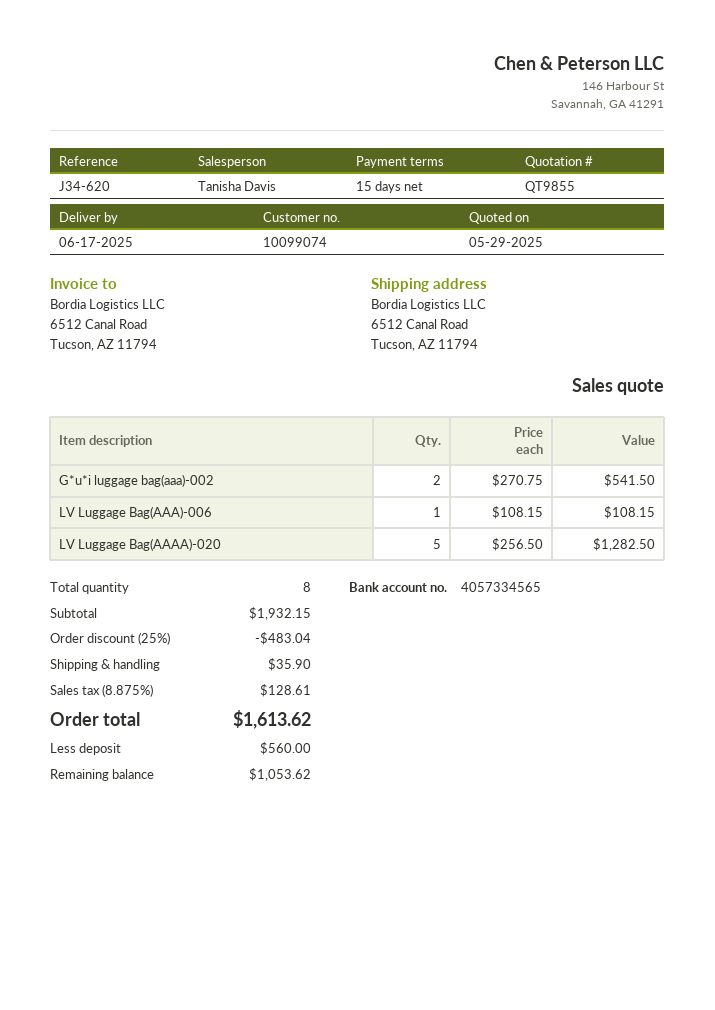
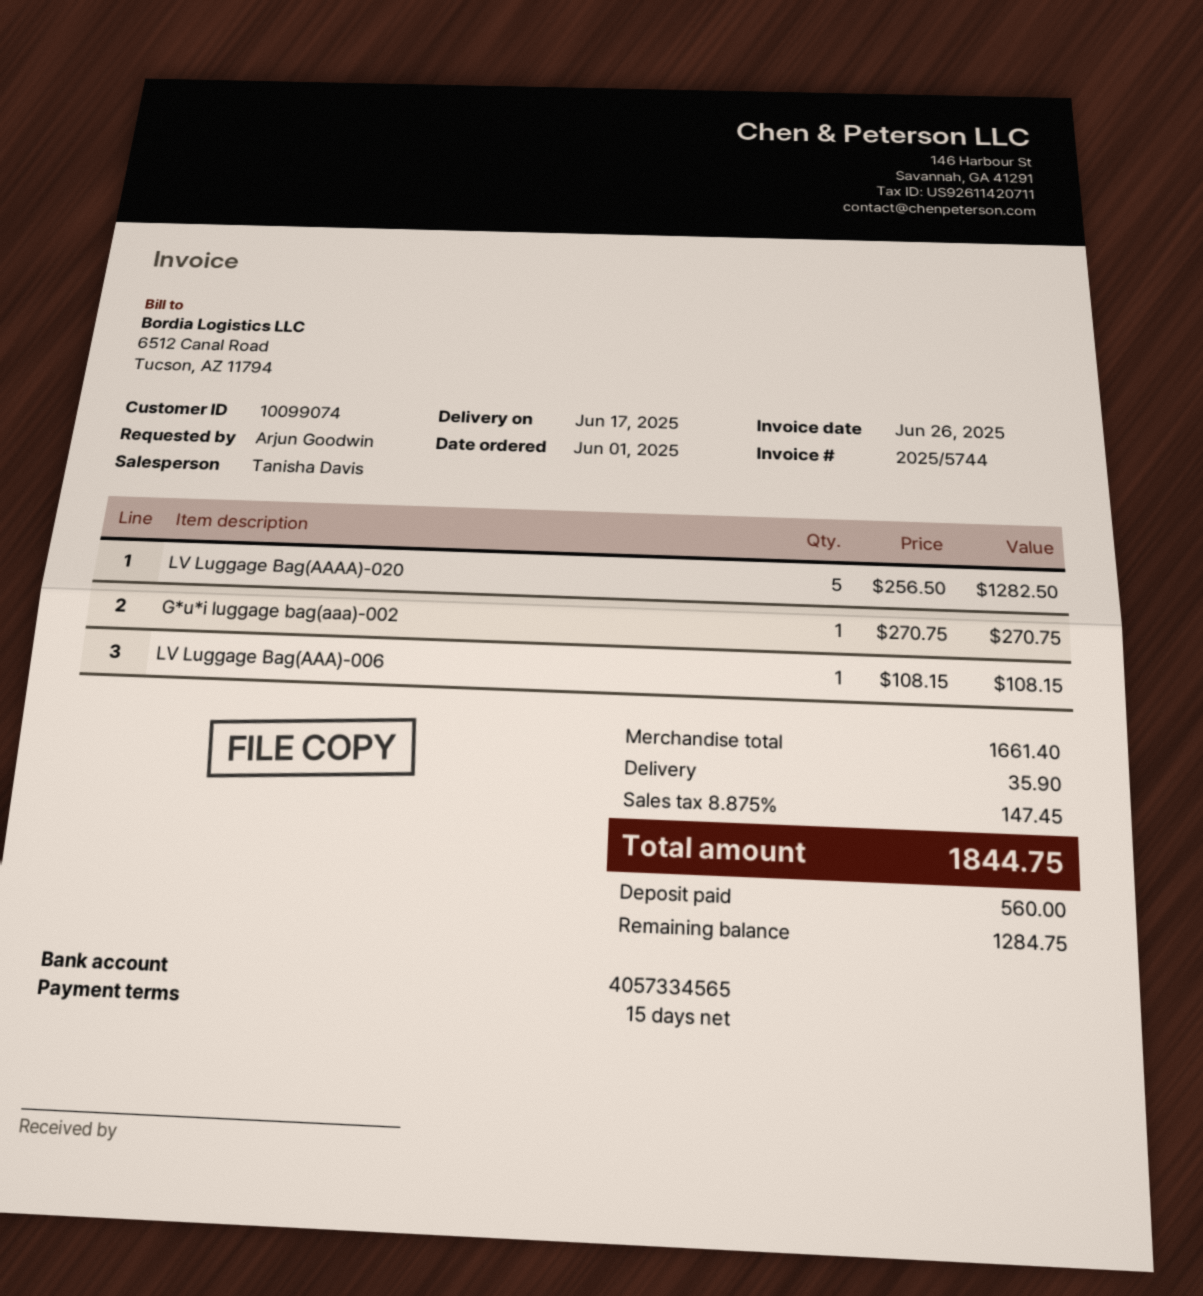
G*u*i luggage bag(aaa)-002: 2 x 270.75 = 541.50 -> 1 x 270.75 = 270.75
subtotal: 1932.15 -> 1661.40
discount: 25% = 483.04 -> none
tax: 8.875% = 128.61 -> 8.875% = 147.45
total: 1613.62 -> 1844.75
balance: 1053.62 -> 1284.75

